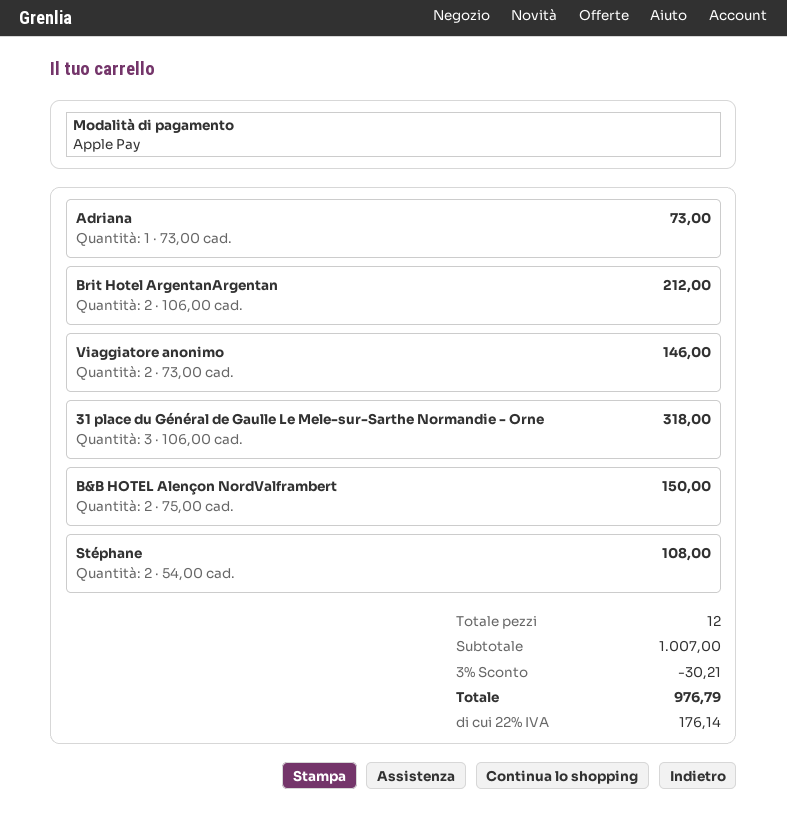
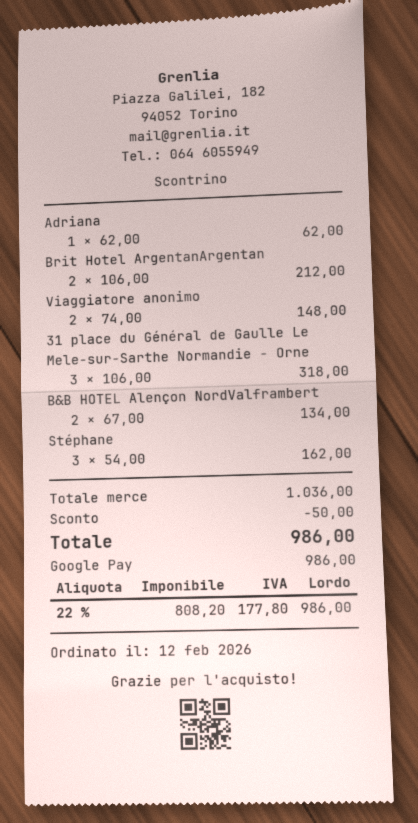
payment method: Apple Pay -> Google Pay
Adriana: 1 x 73.00 = 73.00 -> 1 x 62.00 = 62.00
Viaggiatore anonimo: 2 x 73.00 = 146.00 -> 2 x 74.00 = 148.00
B&B HOTEL Alençon NordValframbert: 2 x 75.00 = 150.00 -> 2 x 67.00 = 134.00
Stéphane: 2 x 54.00 = 108.00 -> 3 x 54.00 = 162.00
subtotal: 1007.00 -> 1036.00
discount: 30.21 -> 50.00
tax: 22% = 176.14 -> 22% = 177.80
total: 976.79 -> 986.00

